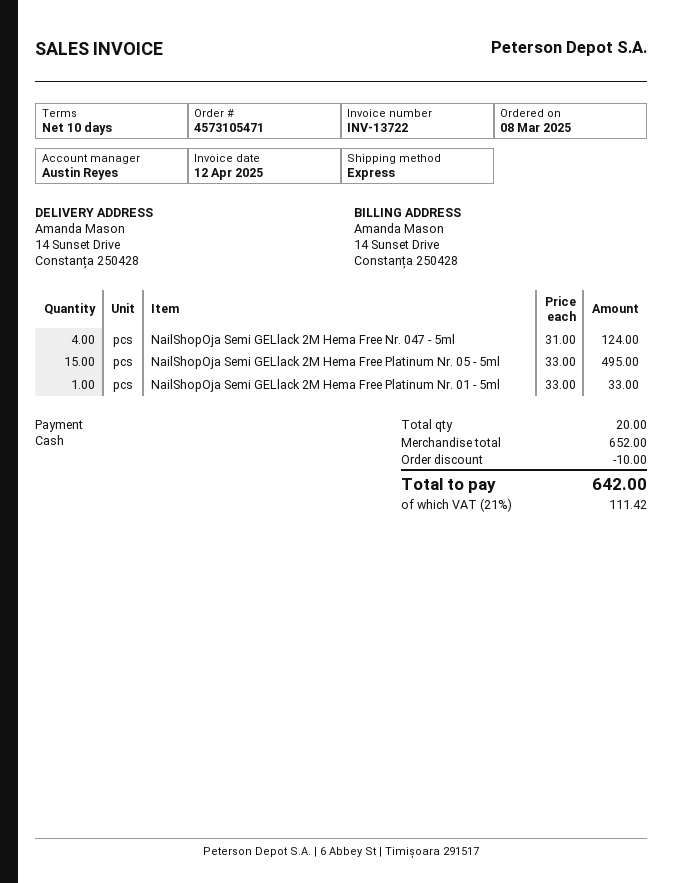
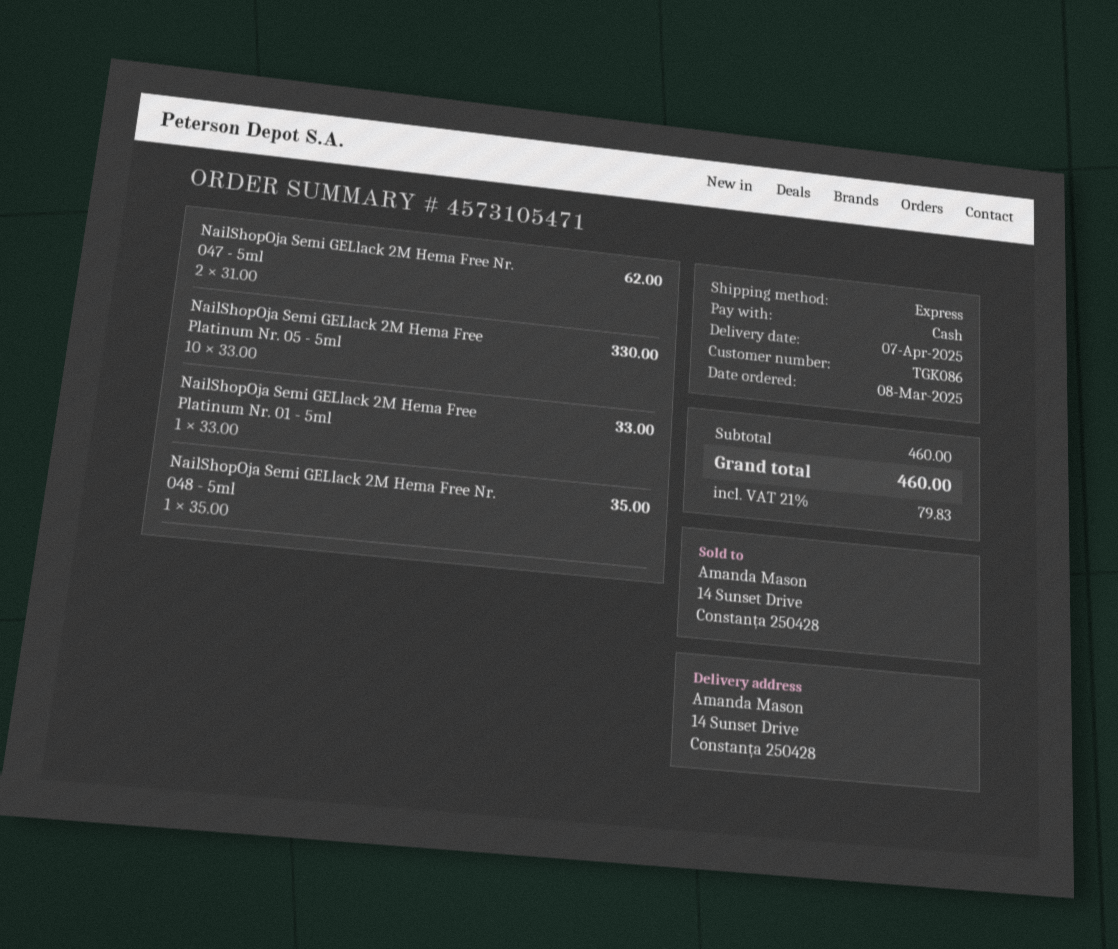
NailShopOja Semi GELlack 2M Hema Free Nr. 047 - 5ml: 4 x 31.00 = 124.00 -> 2 x 31.00 = 62.00
NailShopOja Semi GELlack 2M Hema Free Platinum Nr. 05 - 5ml: 15 x 33.00 = 495.00 -> 10 x 33.00 = 330.00
NailShopOja Semi GELlack 2M Hema Free Nr. 048 - 5ml: none -> 1 x 35.00 = 35.00
subtotal: 652.00 -> 460.00
discount: 10.00 -> none
tax: 21% = 111.42 -> 21% = 79.83
total: 642.00 -> 460.00

